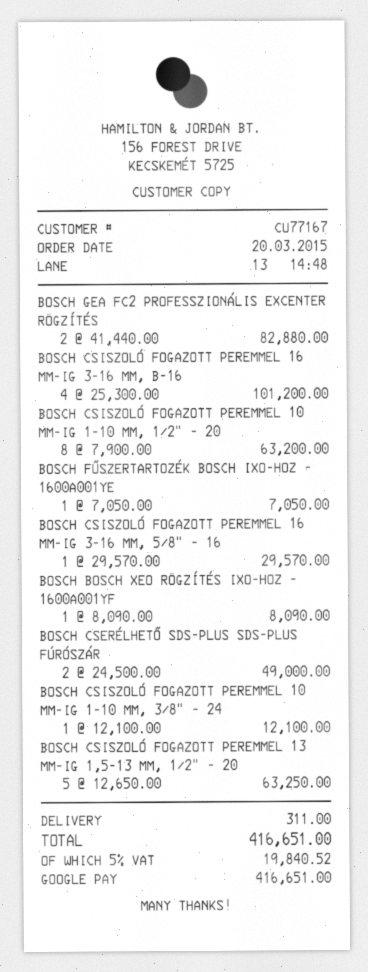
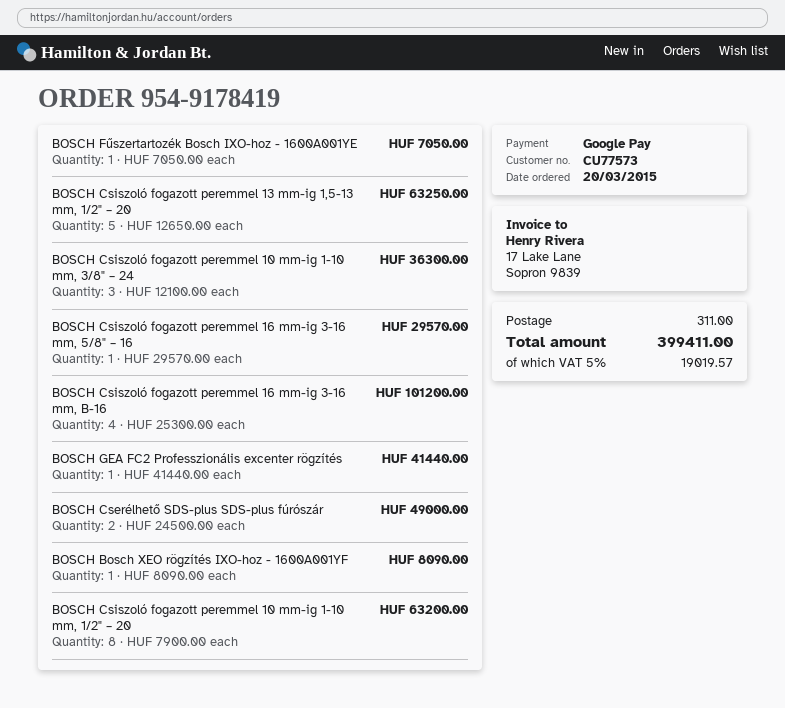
customer number: CU77167 -> CU77573
BOSCH GEA FC2 PROFESSZIONÁLIS EXCENTER RÖGZÍTÉS: 2 x 41440.00 = 82880.00 -> 1 x 41440.00 = 41440.00
BOSCH CSISZOLÓ FOGAZOTT PEREMMEL 10 MM-IG 1-10 MM, 3/8" – 24: 1 x 12100.00 = 12100.00 -> 3 x 12100.00 = 36300.00
tax: 5% = 19840.52 -> 5% = 19019.57
total: 416651.00 -> 399411.00

